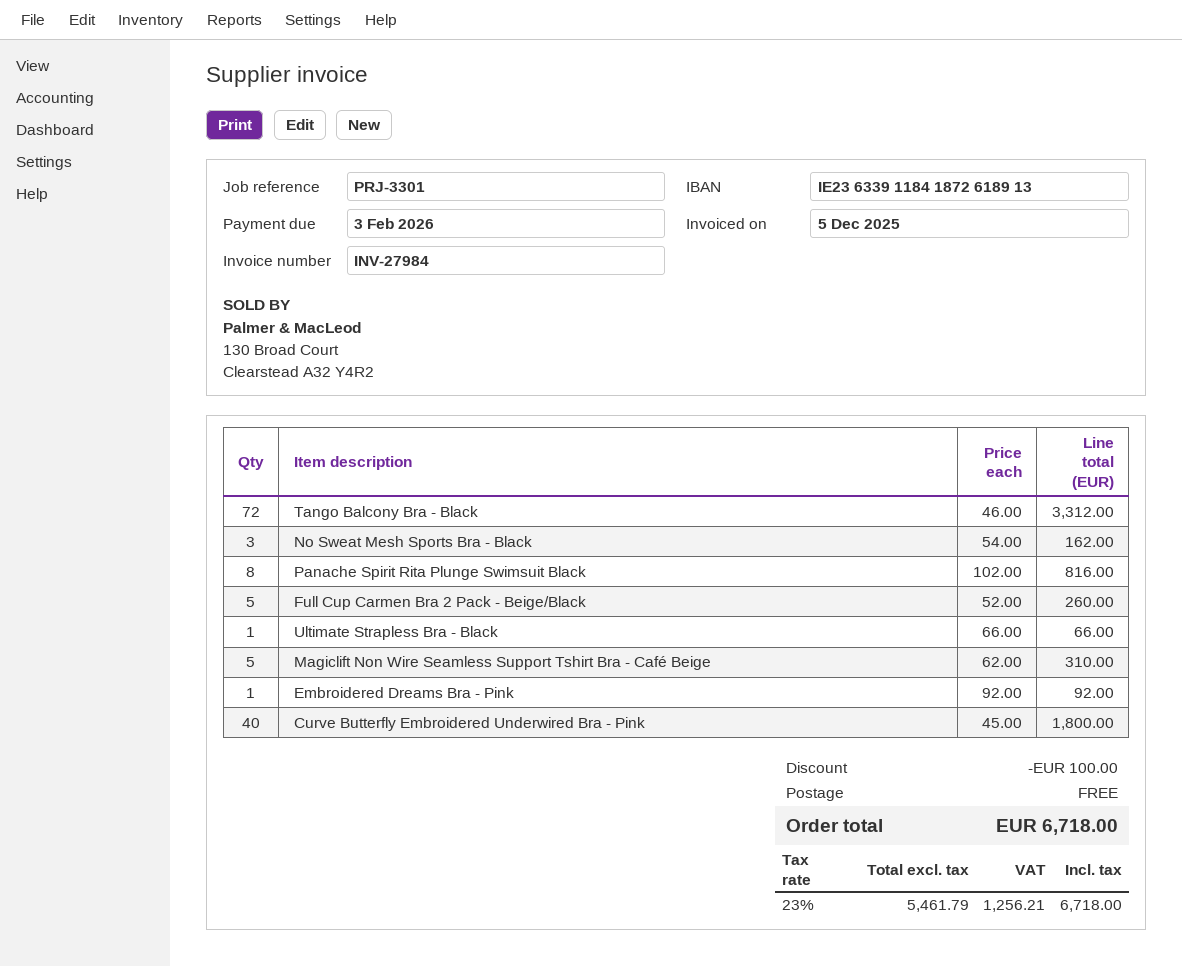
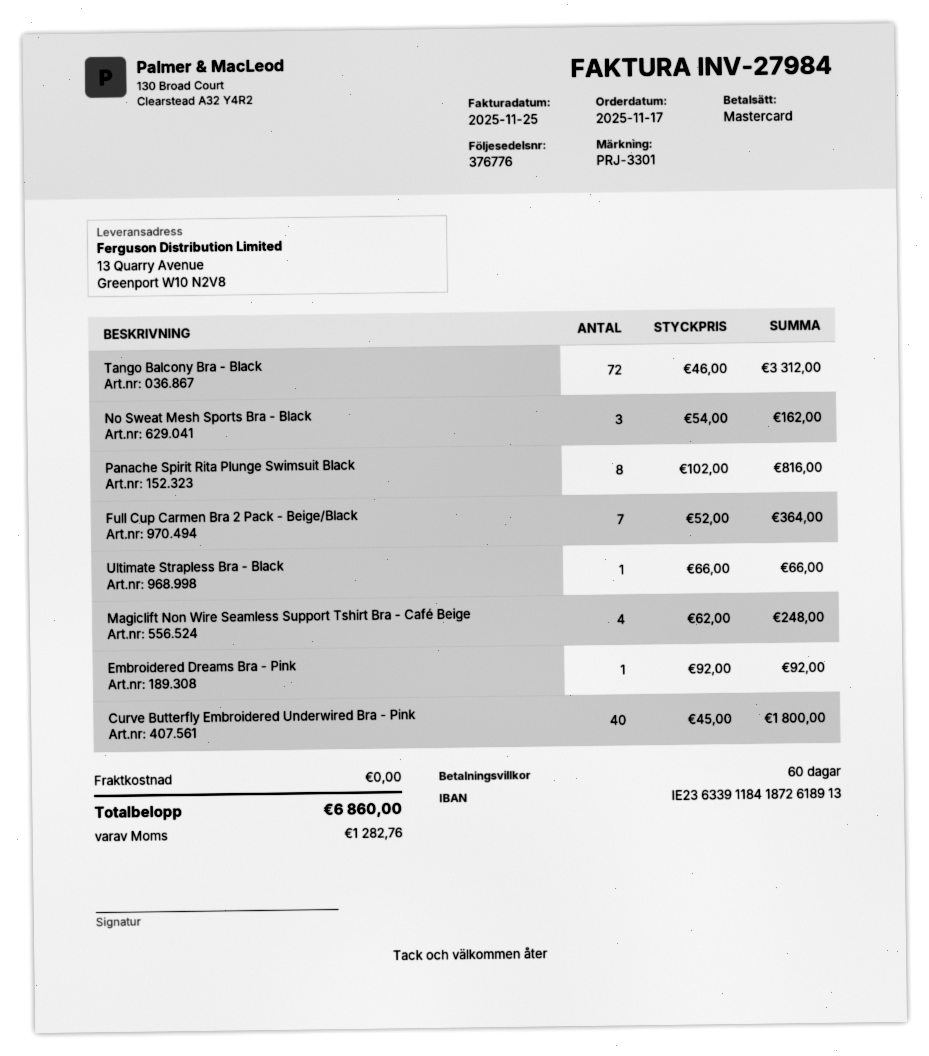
invoice date: 2025-12-05 -> 2025-11-25
Full Cup Carmen Bra 2 Pack - Beige/Black: 5 x 52.00 = 260.00 -> 7 x 52.00 = 364.00
Magiclift Non Wire Seamless Support Tshirt Bra - Café Beige: 5 x 62.00 = 310.00 -> 4 x 62.00 = 248.00
discount: 100.00 -> none
tax: 1256.21 -> 1282.76
total: 6718.00 -> 6860.00

